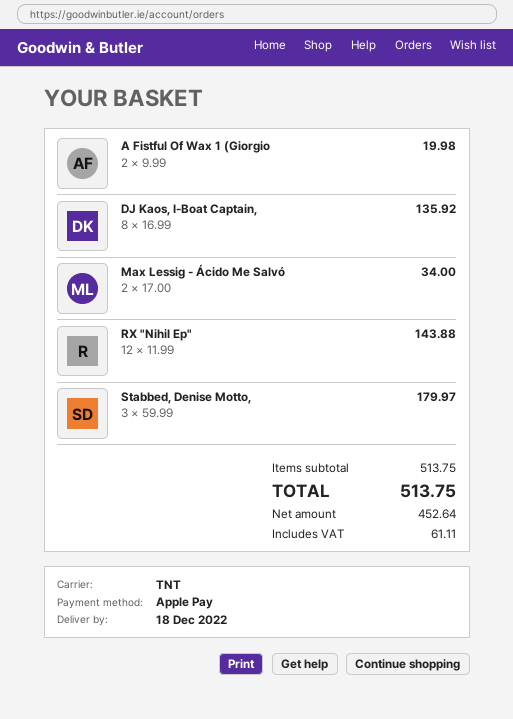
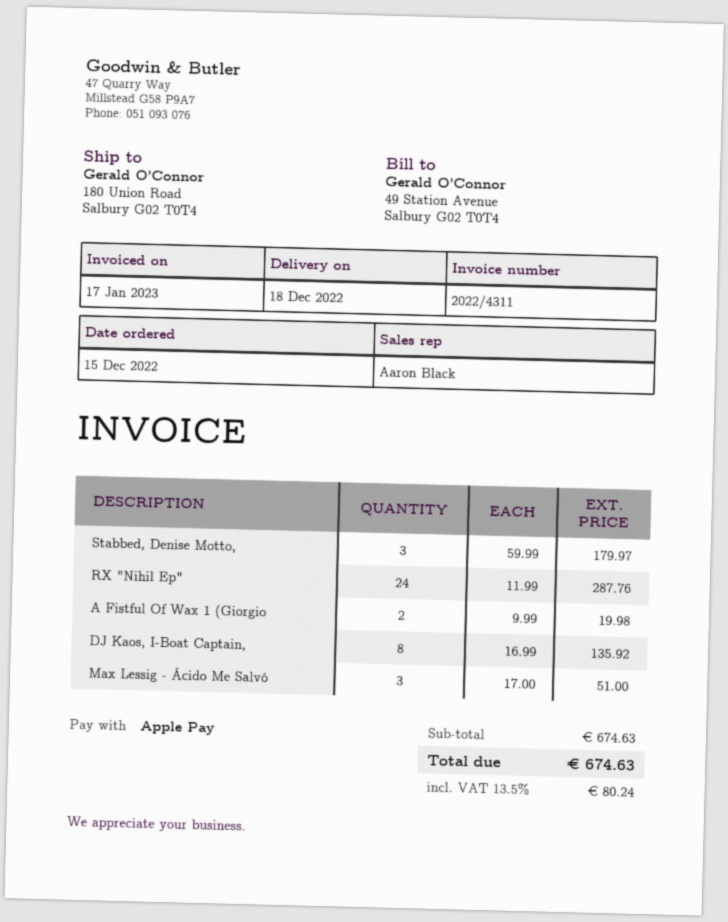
Max Lessig - Ácido Me Salvó: 2 x 17.00 = 34.00 -> 3 x 17.00 = 51.00
RX "Nihil Ep": 12 x 11.99 = 143.88 -> 24 x 11.99 = 287.76
subtotal: 513.75 -> 674.63
tax: 61.11 -> 80.24
total: 513.75 -> 674.63

